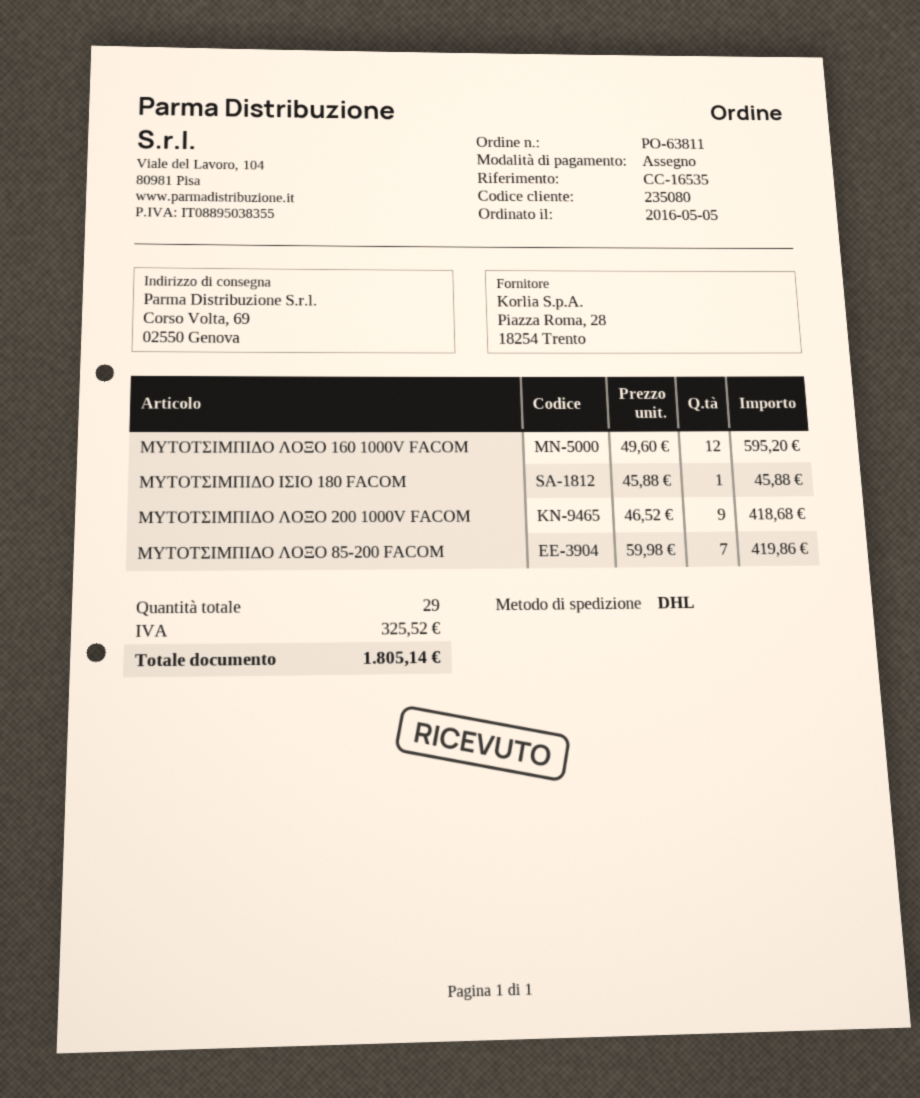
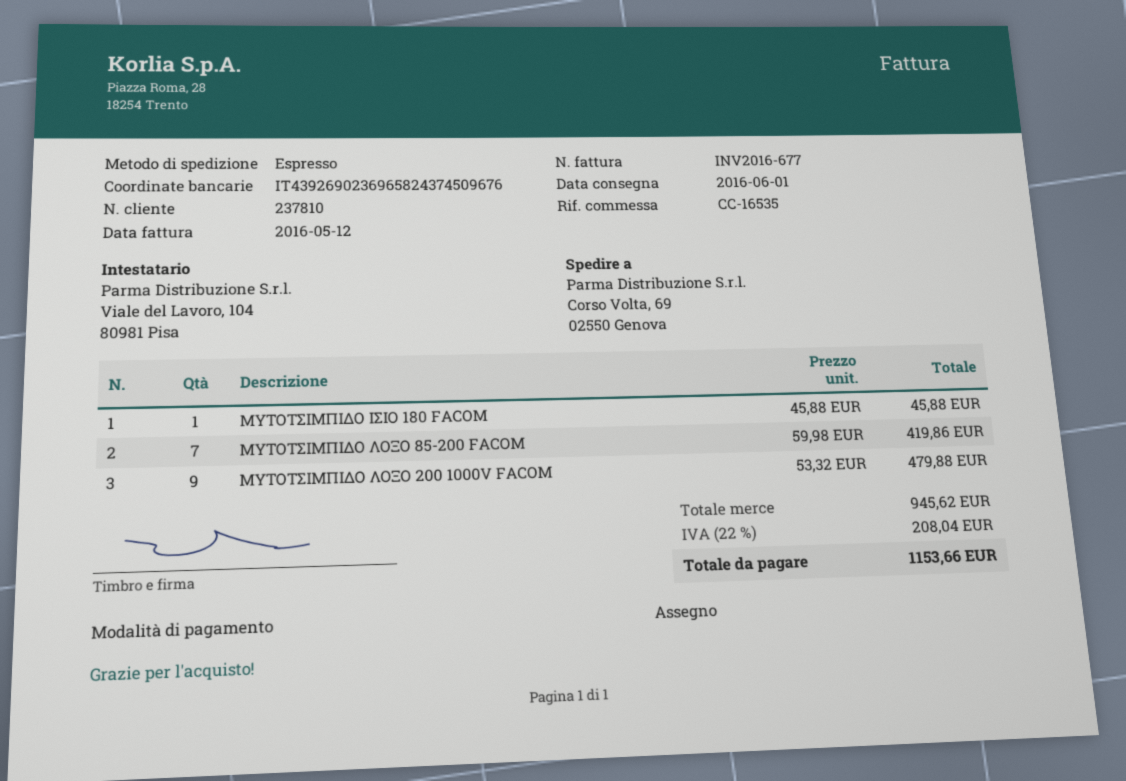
customer number: 235080 -> 237810
shipping method: DHL -> express
ΜΥΤΟΤΣΙΜΠΙΔΟ ΛΟΞΟ 160 1000V FACOM: 12 x 49.60 = 595.20 -> none
ΜΥΤΟΤΣΙΜΠΙΔΟ ΛΟΞΟ 200 1000V FACOM: 9 x 46.52 = 418.68 -> 9 x 53.32 = 479.88
tax: 325.52 -> 208.04
total: 1805.14 -> 1153.66

